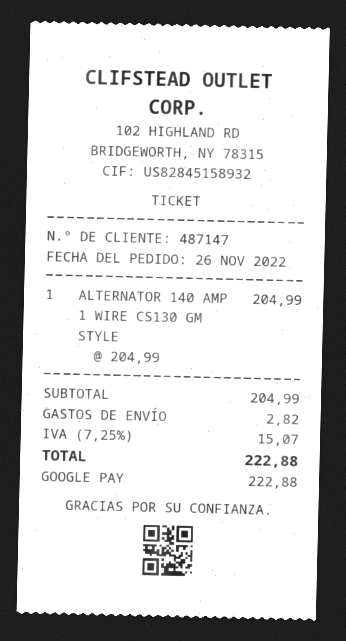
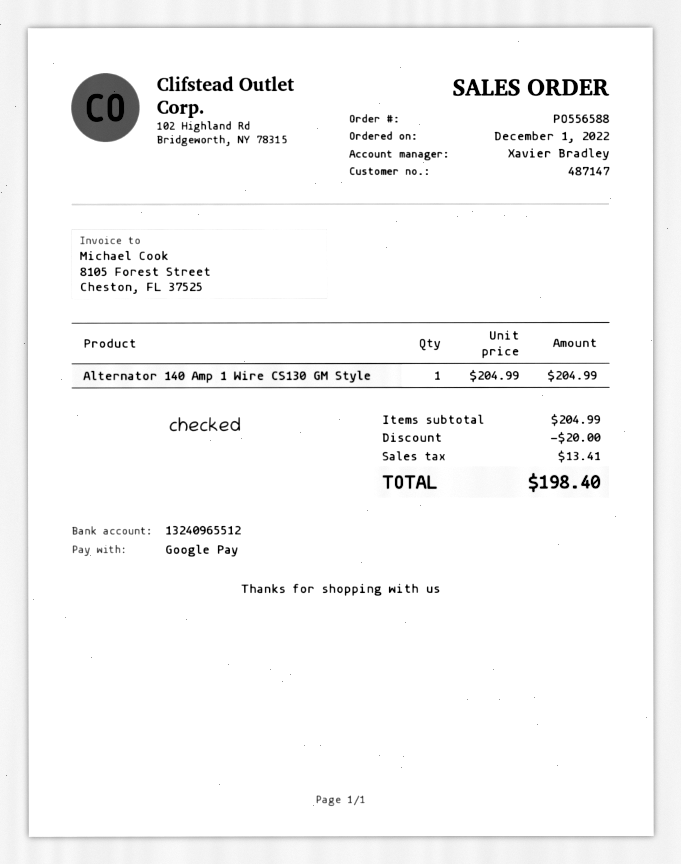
order date: 2022-11-26 -> 2022-12-01
discount: none -> 20.00
shipping: 2.82 -> none
tax: 15.07 -> 13.41
total: 222.88 -> 198.40

